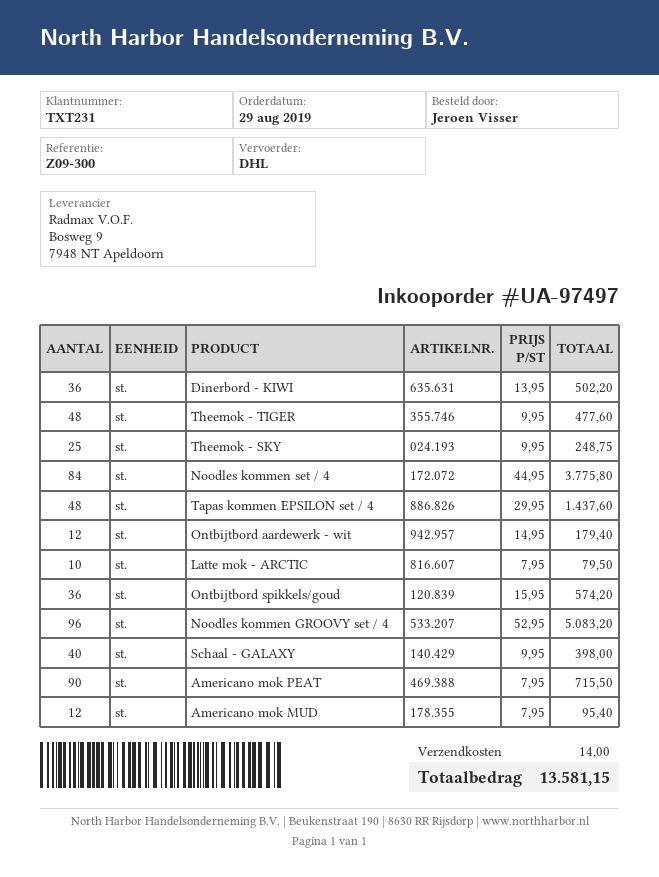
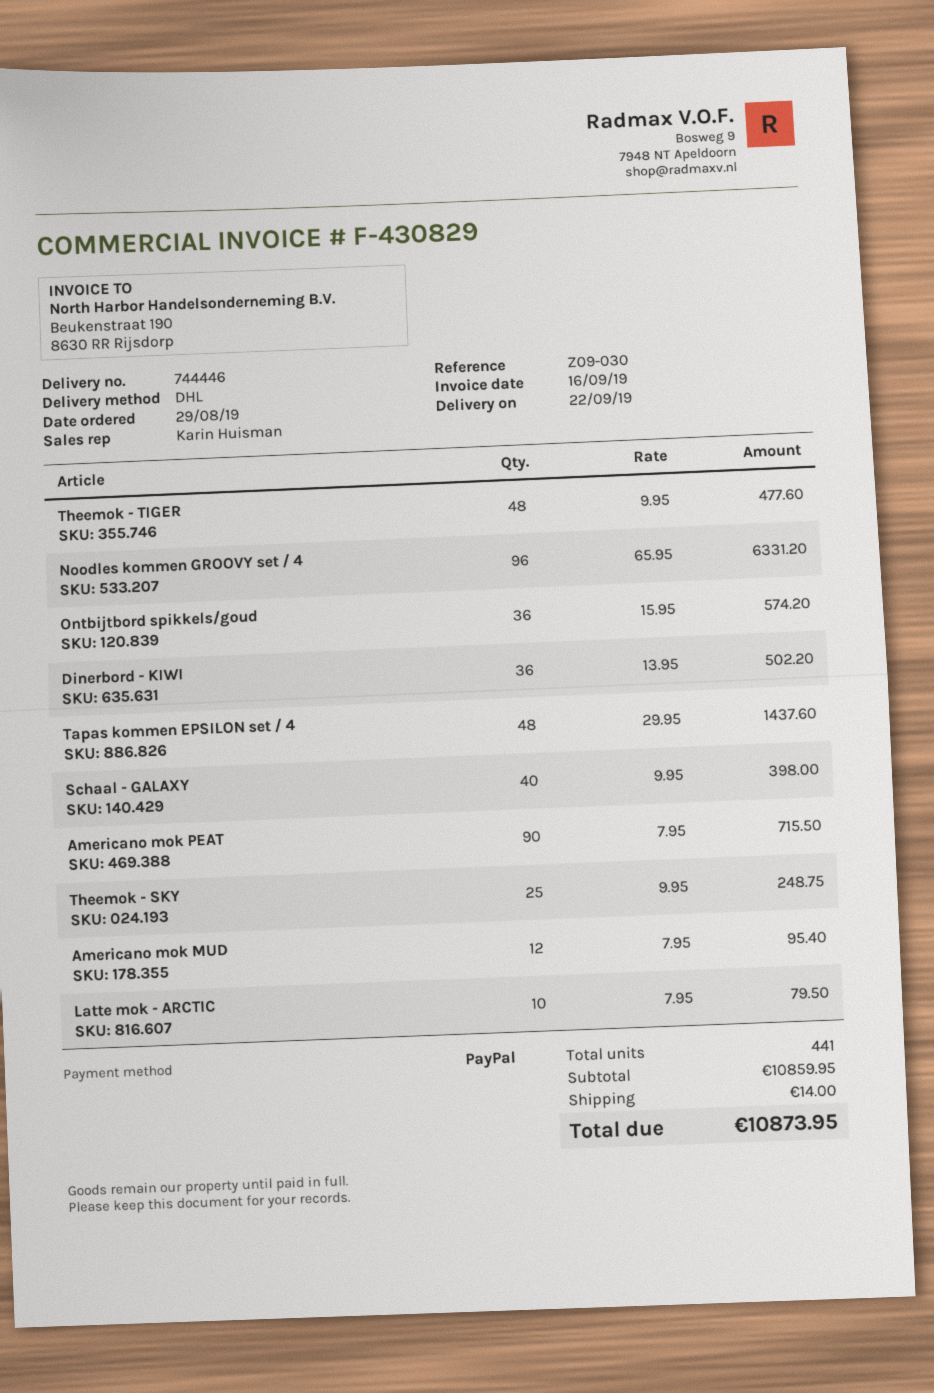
reference: Z09-300 -> Z09-030
Noodles kommen set / 4: 84 x 44.95 = 3775.80 -> none
Ontbijtbord aardewerk - wit: 12 x 14.95 = 179.40 -> none
Noodles kommen GROOVY set / 4: 96 x 52.95 = 5083.20 -> 96 x 65.95 = 6331.20
total: 13581.15 -> 10873.95

